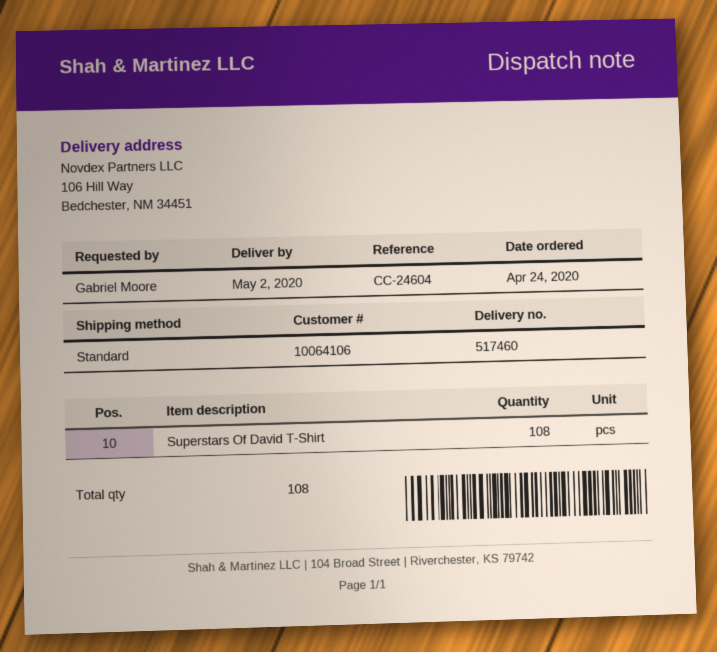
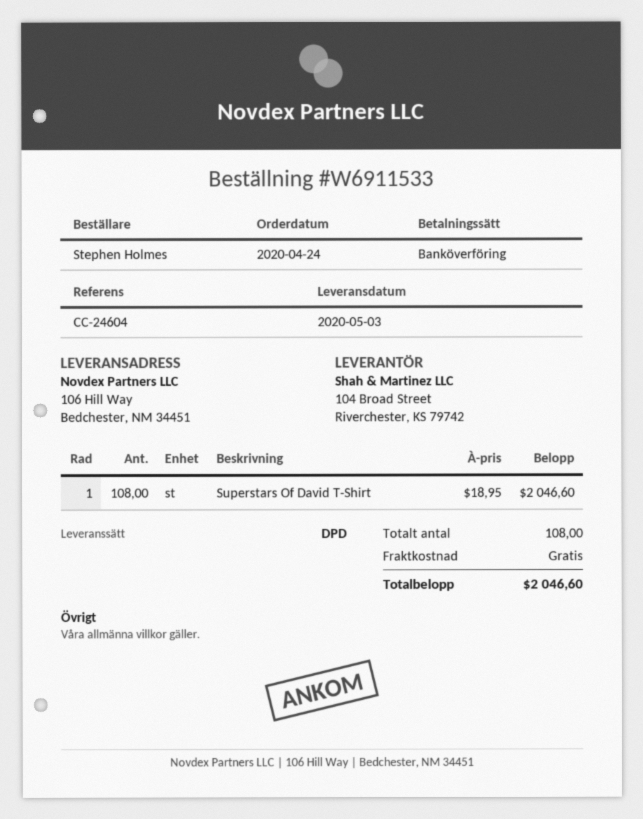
delivery date: 2020-05-02 -> 2020-05-03
ordered by: Gabriel Moore -> Stephen Holmes
shipping method: standard -> DPD

